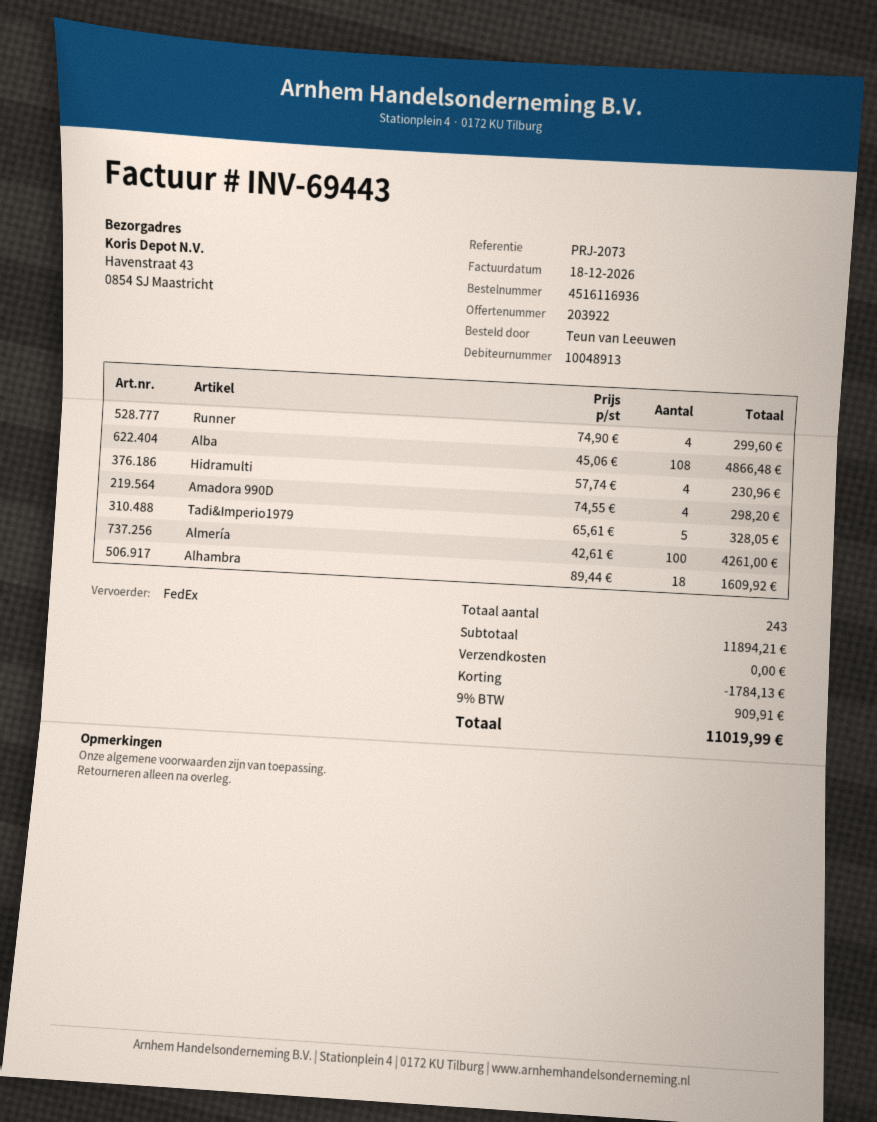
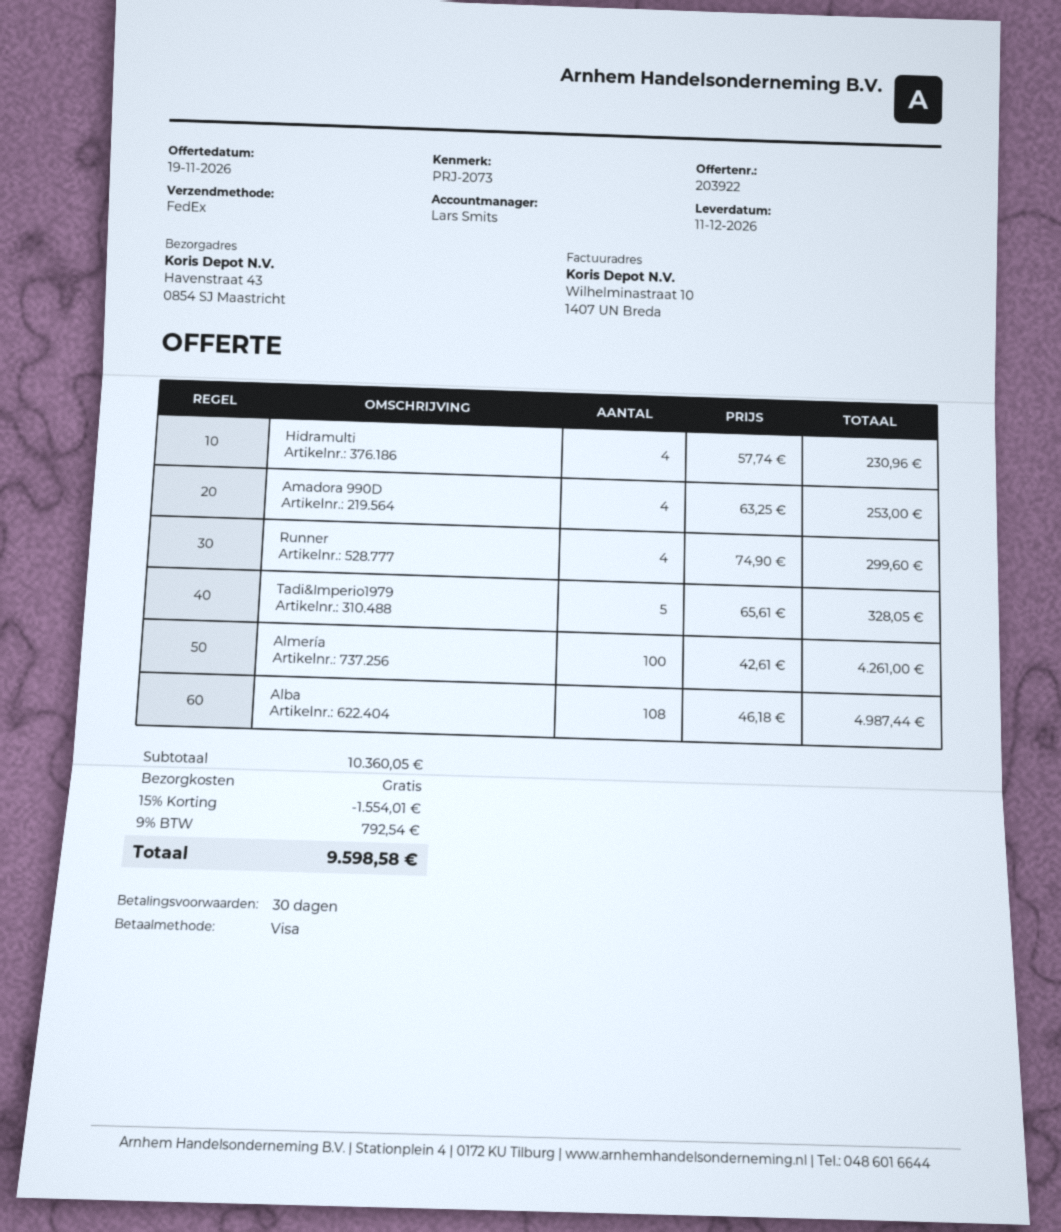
Alba: 108 x 45.06 = 4866.48 -> 108 x 46.18 = 4987.44
Amadora 990D: 4 x 74.55 = 298.20 -> 4 x 63.25 = 253.00
Alhambra: 18 x 89.44 = 1609.92 -> none
subtotal: 11894.21 -> 10360.05
discount: 1784.13 -> 1554.01
tax: 9% = 909.91 -> 9% = 792.54
total: 11019.99 -> 9598.58

